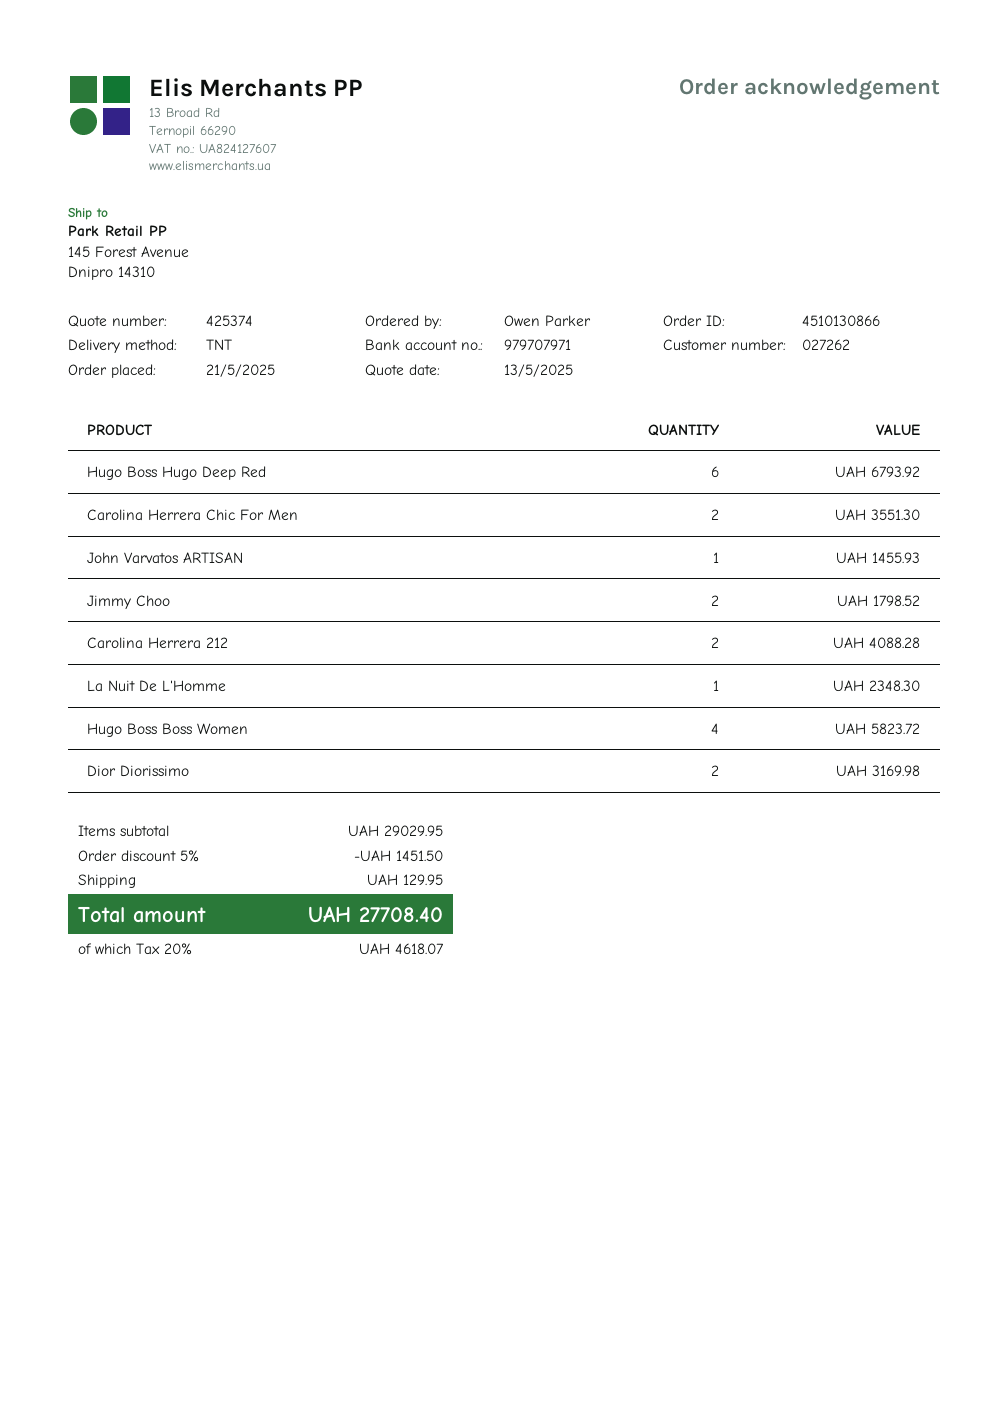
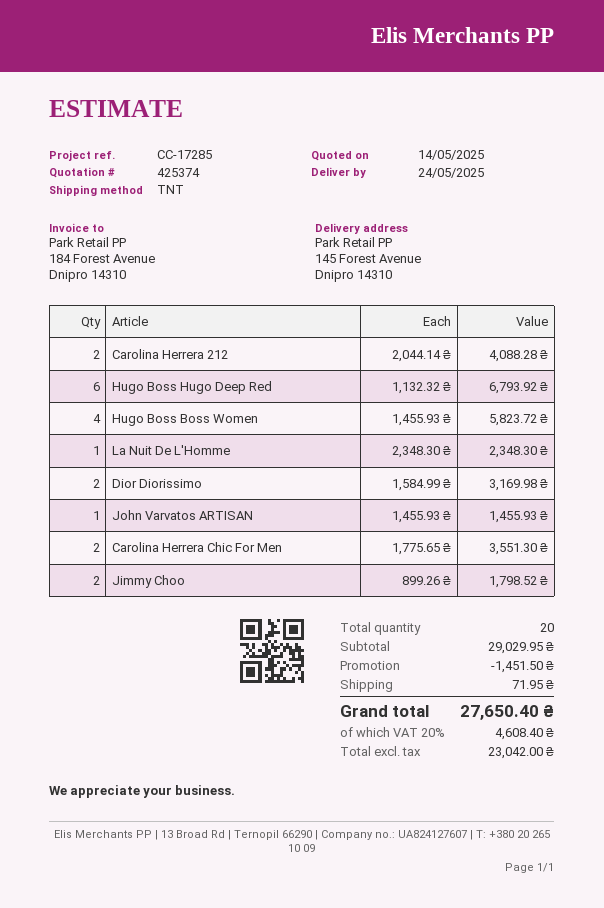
quote date: 2025-05-13 -> 2025-05-14
shipping: 129.95 -> 71.95
tax: 20% = 4618.07 -> 20% = 4608.40
total: 27708.40 -> 27650.40

